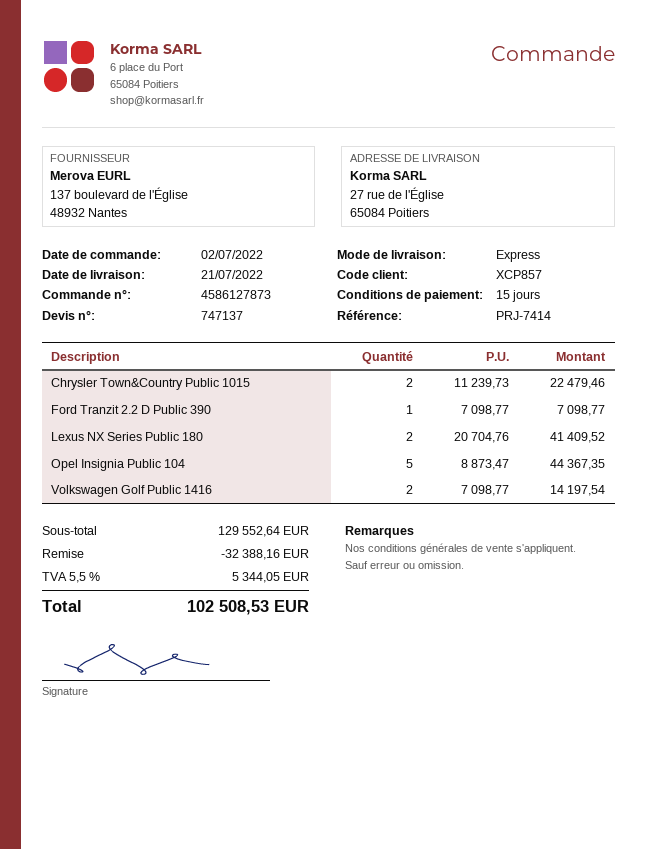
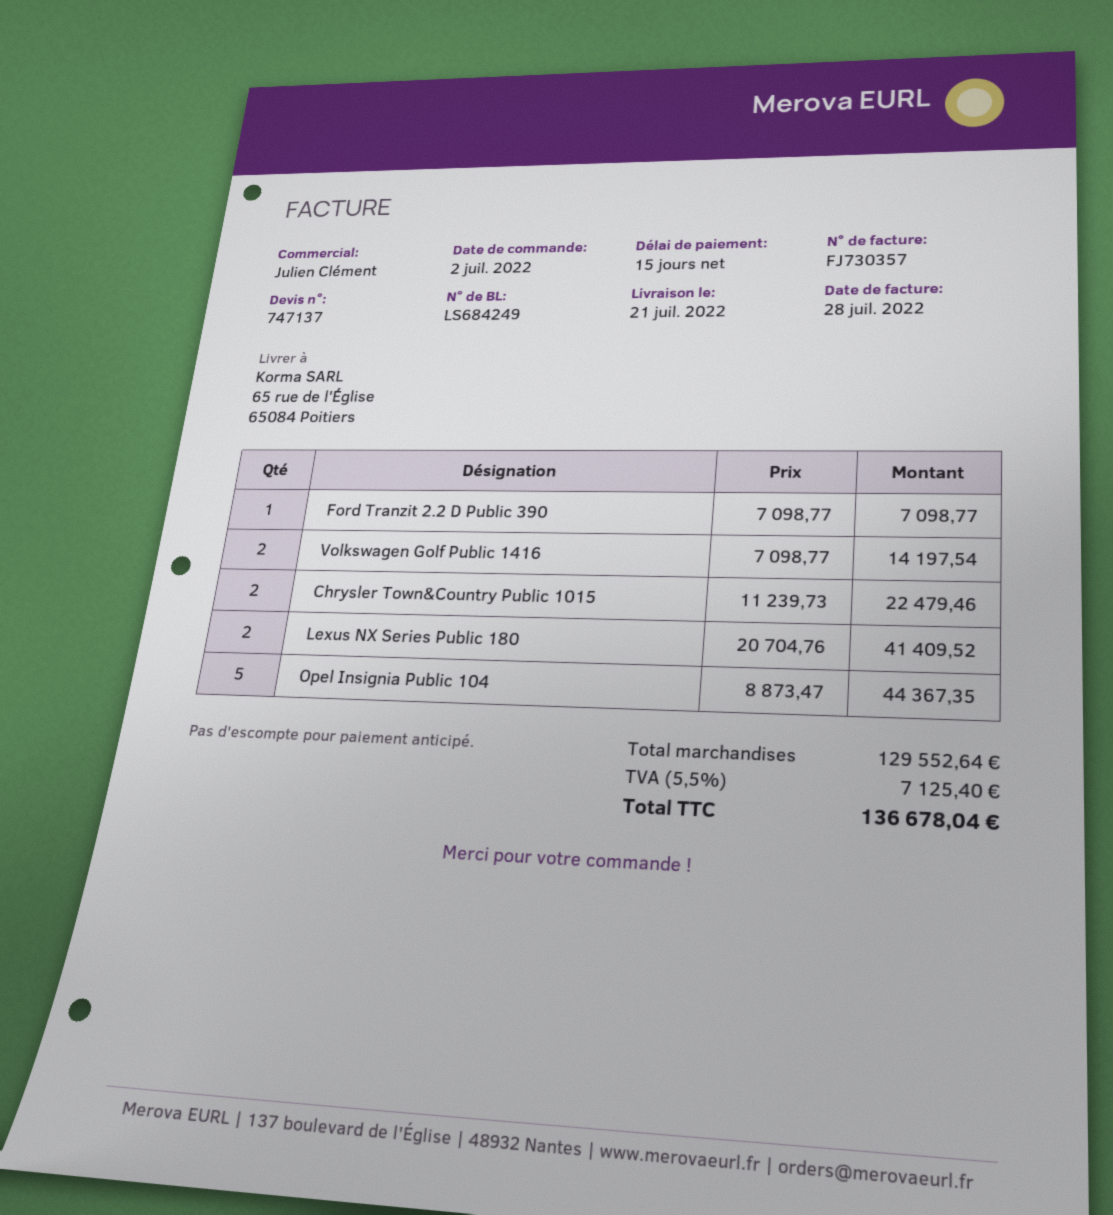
ship to: 27 rue de l'Église, 65084 Poitiers -> 65 rue de l'Église, 65084 Poitiers
discount: 32388.16 -> none
tax: 5.5% = 5344.05 -> 5.5% = 7125.40
total: 102508.53 -> 136678.04

